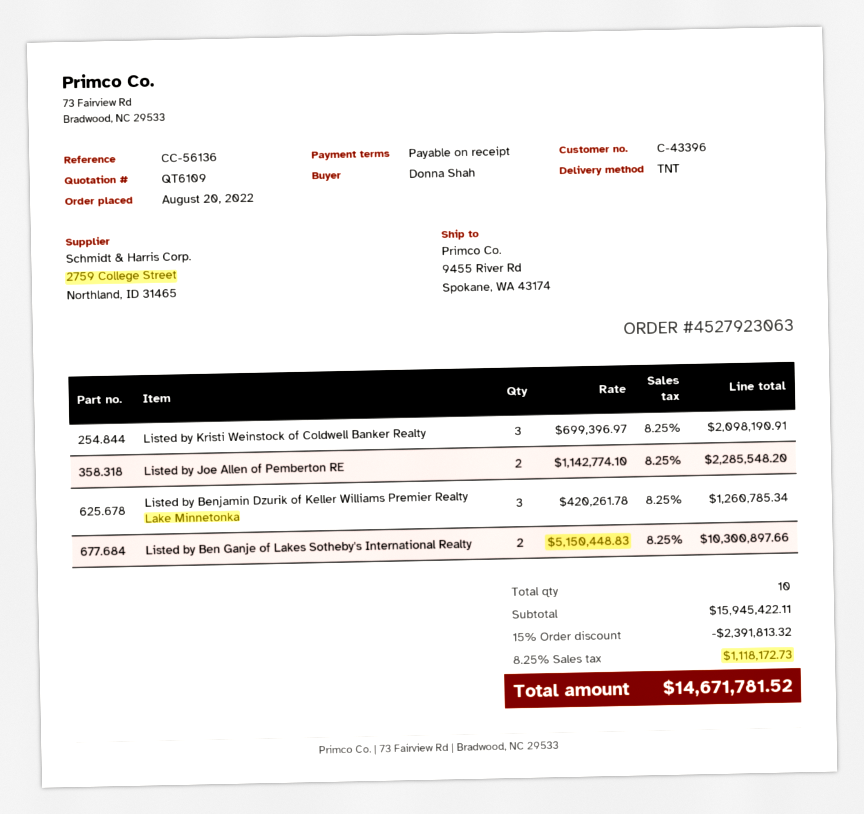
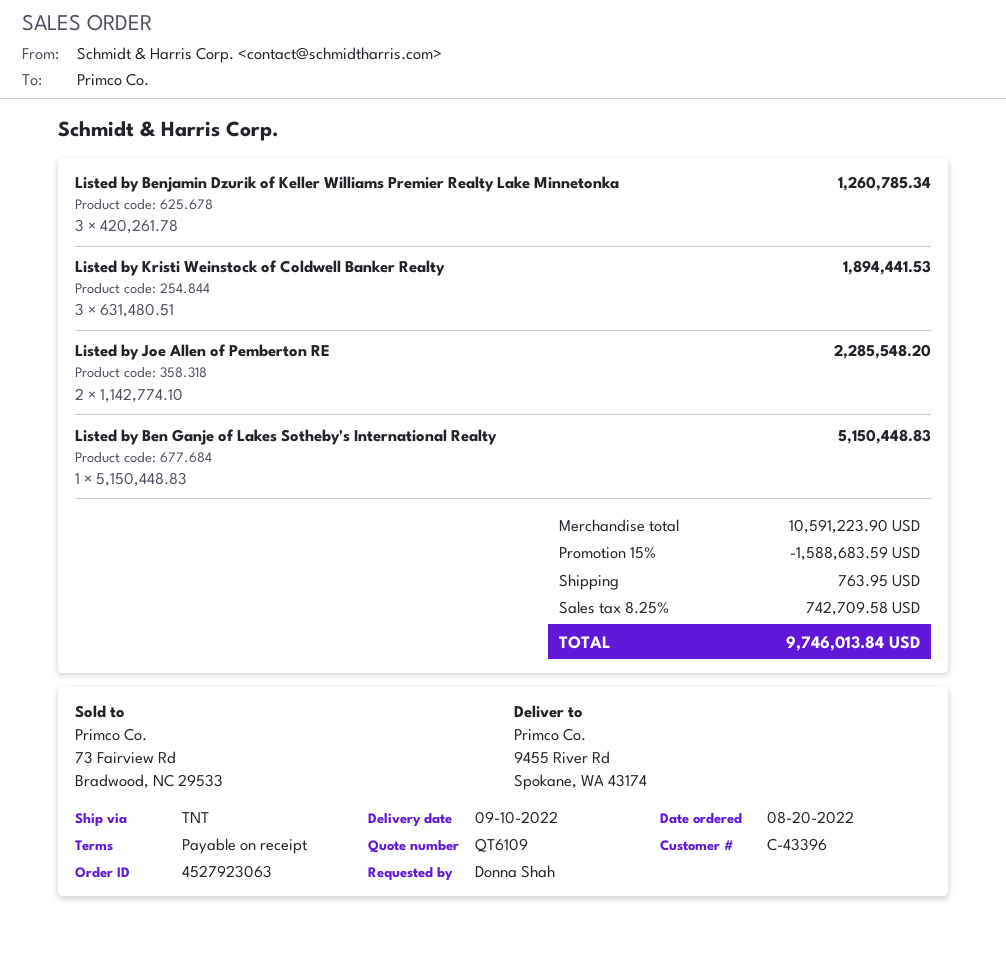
Listed by Kristi Weinstock of Coldwell Banker Realty: 3 x 699396.97 = 2098190.91 -> 3 x 631480.51 = 1894441.53
Listed by Ben Ganje of Lakes Sotheby's International Realty: 2 x 5150448.83 = 10300897.66 -> 1 x 5150448.83 = 5150448.83
subtotal: 15945422.11 -> 10591223.90
discount: 15% = 2391813.32 -> 15% = 1588683.59
shipping: none -> 763.95
tax: 8.25% = 1118172.73 -> 8.25% = 742709.58
total: 14671781.52 -> 9746013.84

